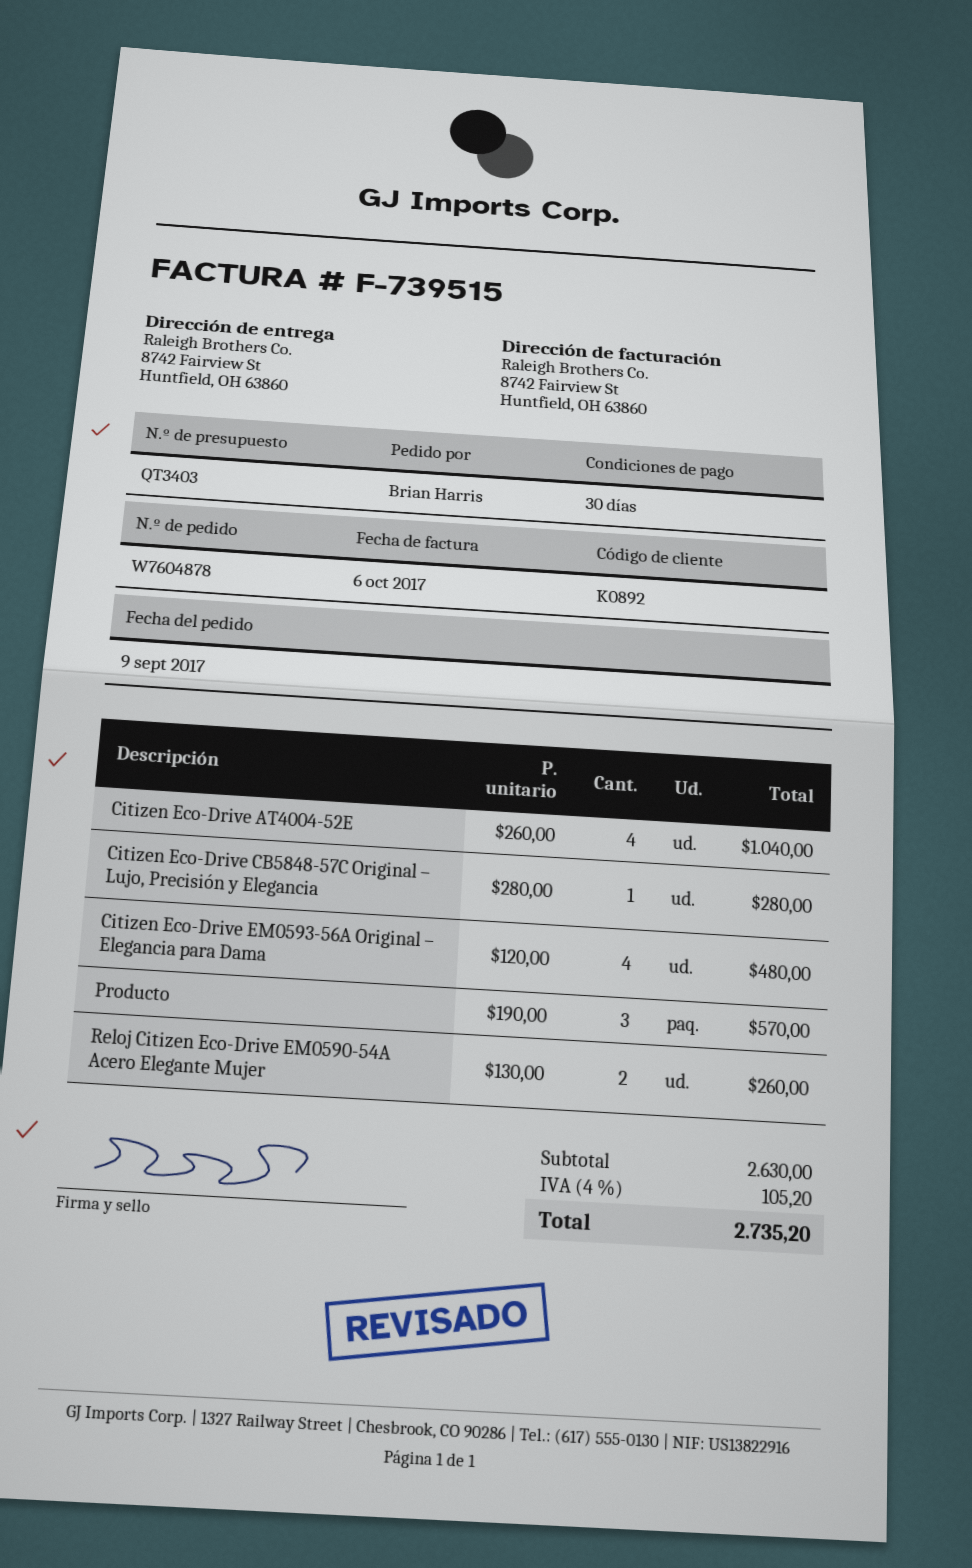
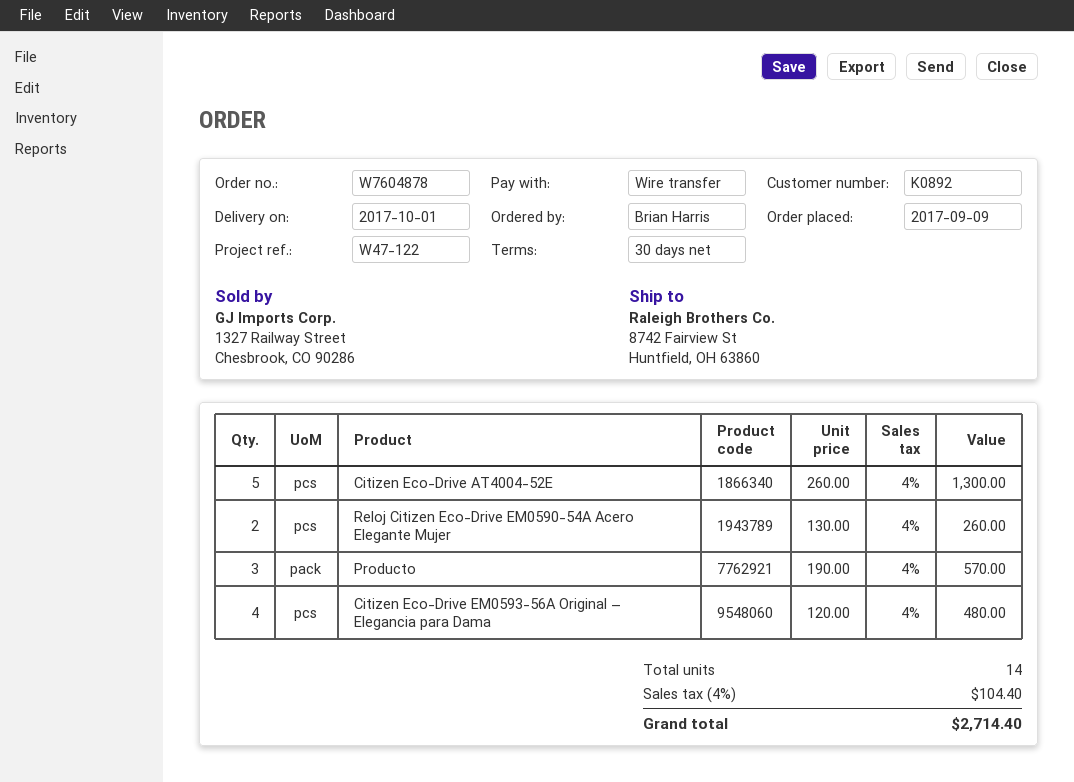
Citizen Eco-Drive AT4004-52E: 4 x 260.00 = 1040.00 -> 5 x 260.00 = 1300.00
Citizen Eco-Drive CB5848-57C Original – Lujo, Precisión y Elegancia: 1 x 280.00 = 280.00 -> none
tax: 4% = 105.20 -> 4% = 104.40
total: 2735.20 -> 2714.40

